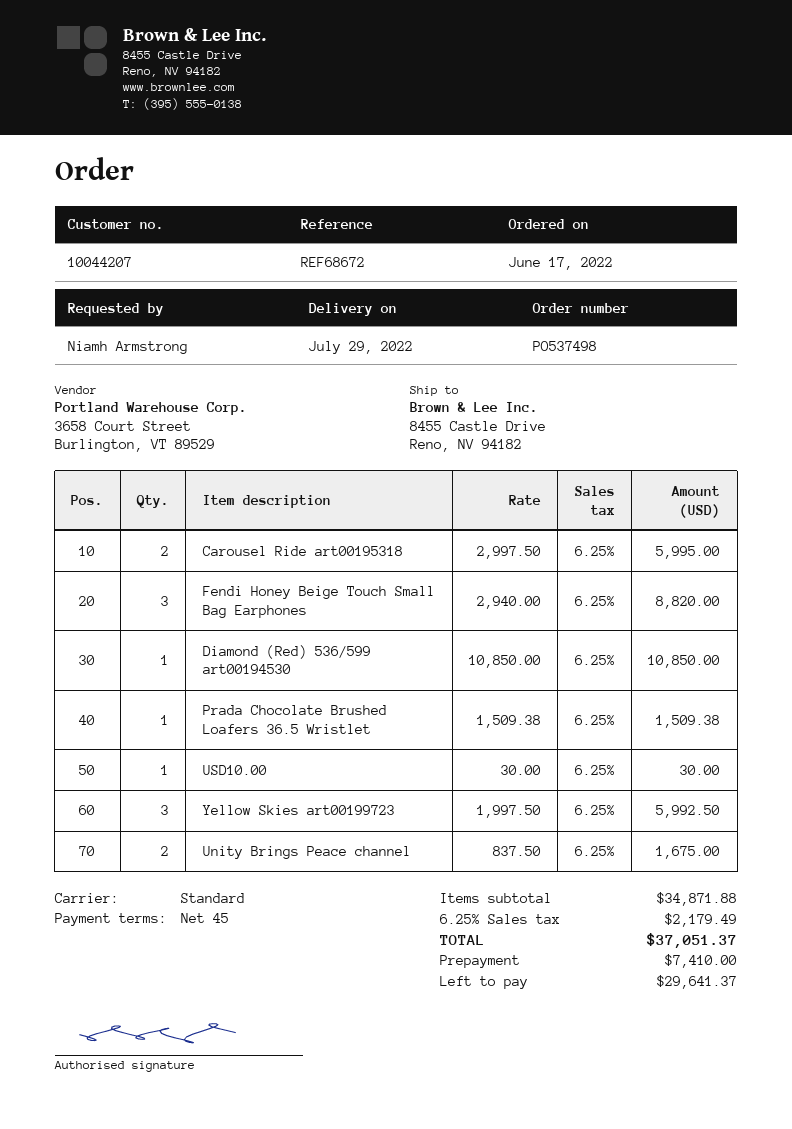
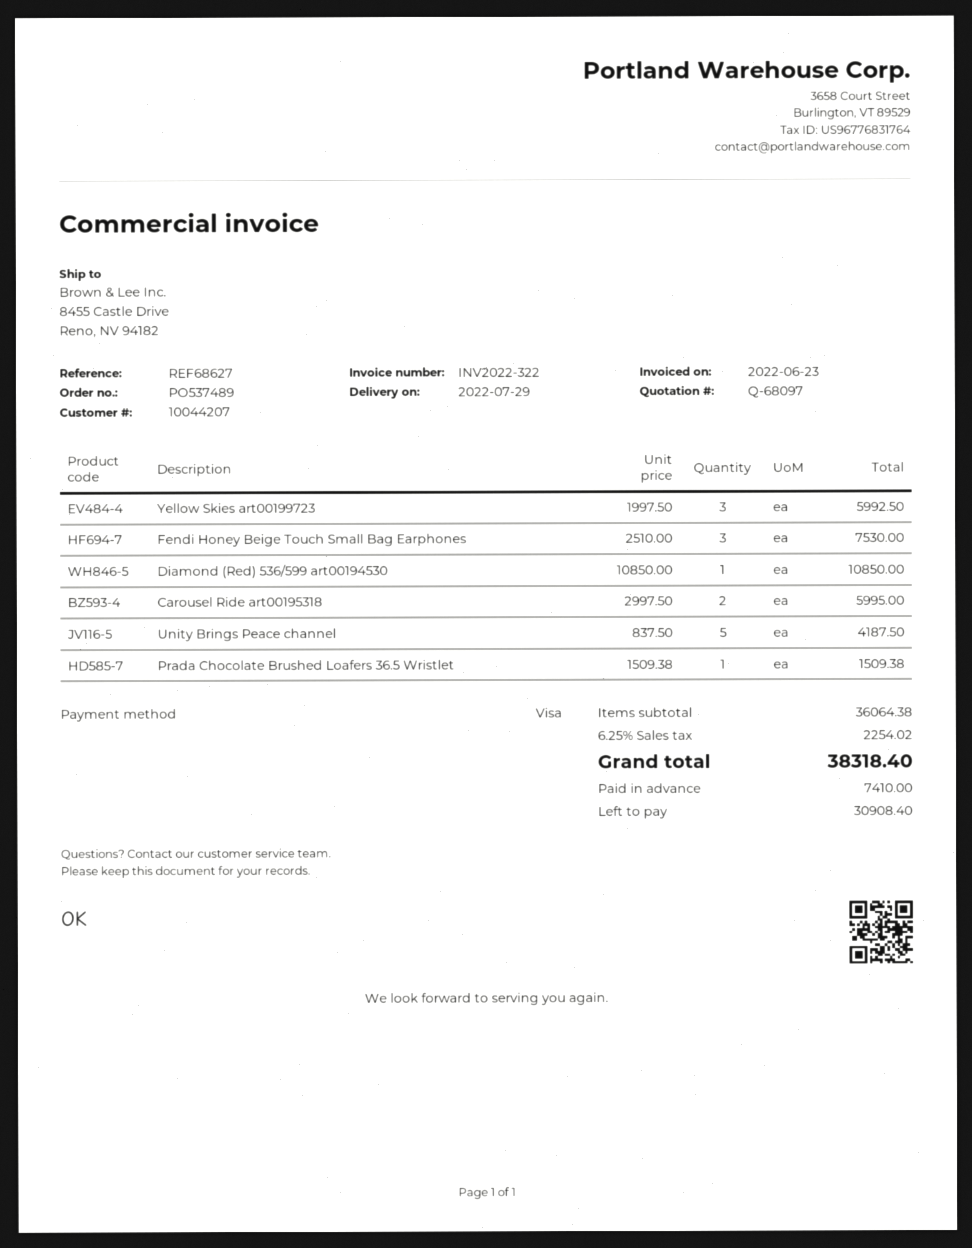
order number: PO537498 -> PO537489
reference: REF68672 -> REF68627
Fendi Honey Beige Touch Small Bag Earphones: 3 x 2940.00 = 8820.00 -> 3 x 2510.00 = 7530.00
USD10.00: 1 x 30.00 = 30.00 -> none
Unity Brings Peace channel: 2 x 837.50 = 1675.00 -> 5 x 837.50 = 4187.50
subtotal: 34871.88 -> 36064.38
tax: 6.25% = 2179.49 -> 6.25% = 2254.02
total: 37051.37 -> 38318.40
balance: 29641.37 -> 30908.40

